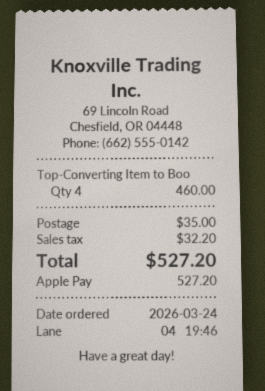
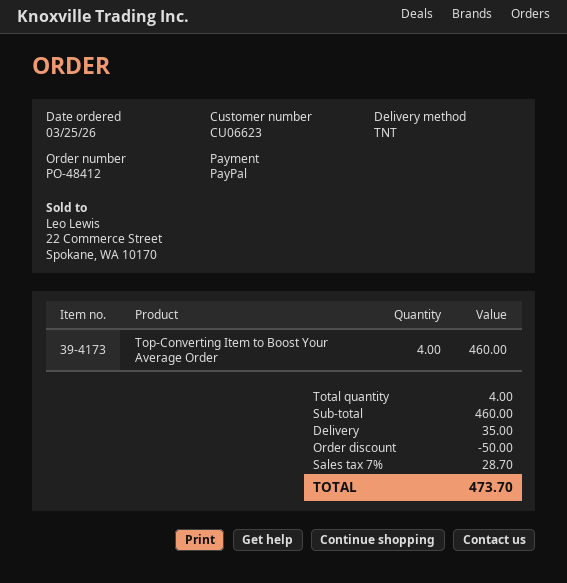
order date: 2026-03-24 -> 2026-03-25
payment method: Apple Pay -> PayPal
discount: none -> 50.00
tax: 32.20 -> 28.70
total: 527.20 -> 473.70

